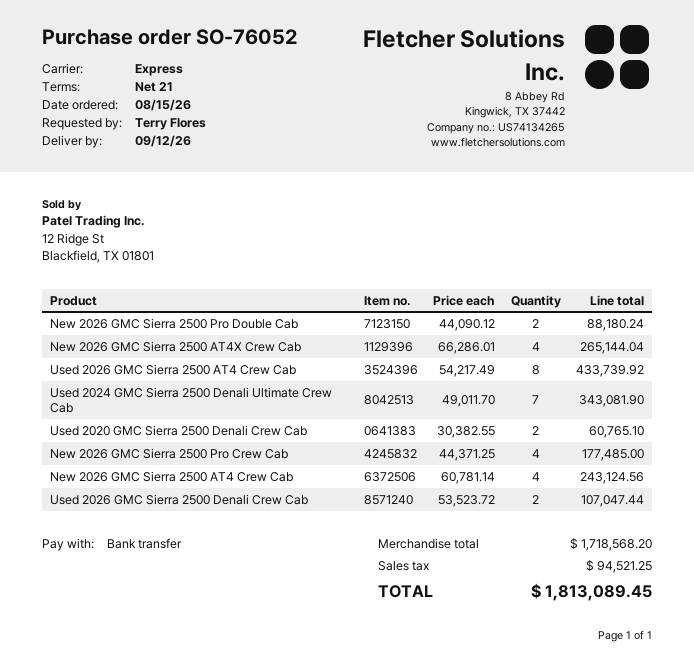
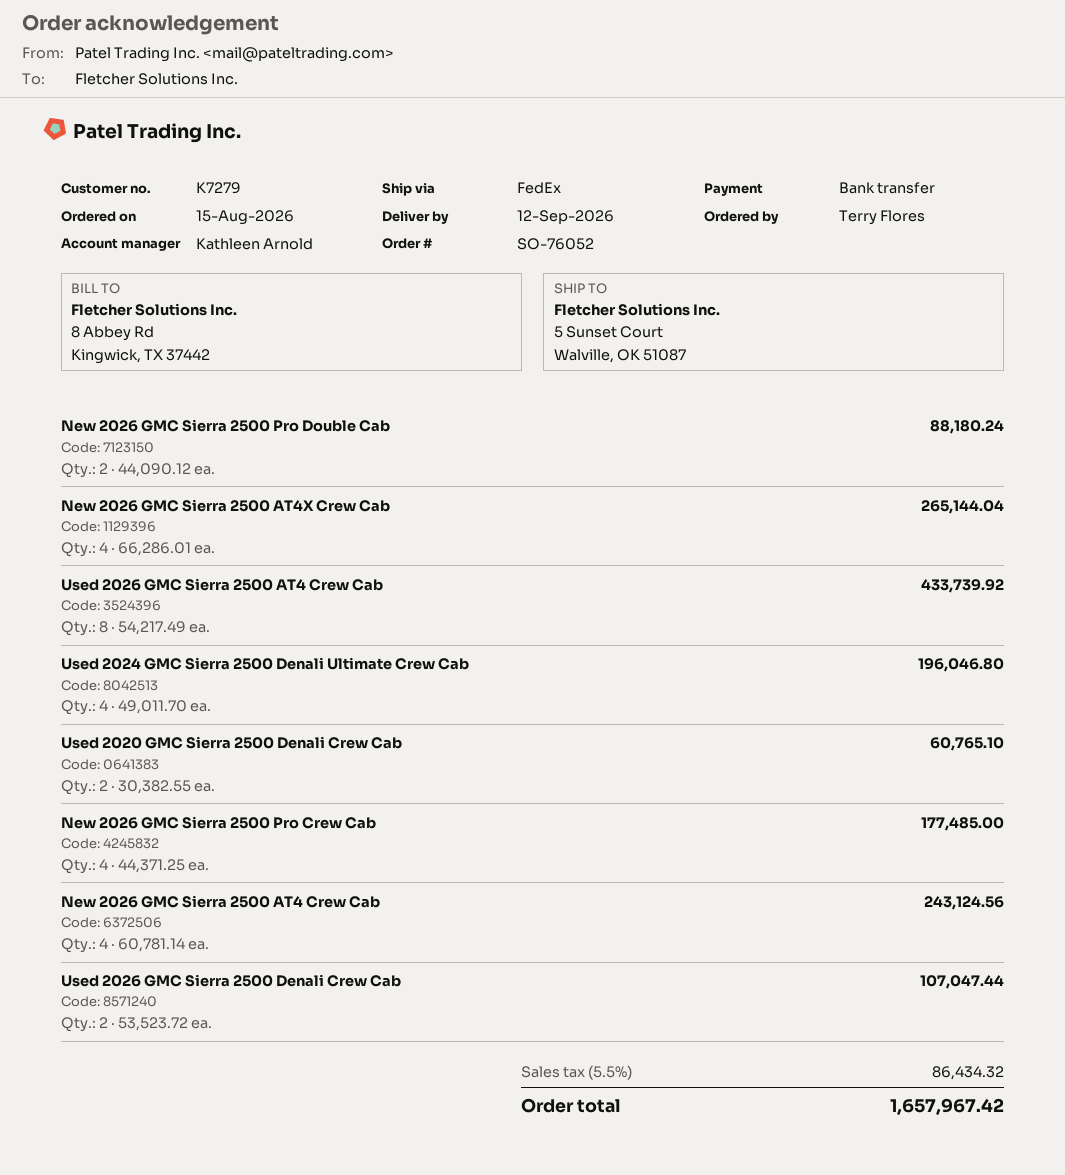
shipping method: express -> FedEx
Used 2024 GMC Sierra 2500 Denali Ultimate Crew Cab: 7 x 49011.70 = 343081.90 -> 4 x 49011.70 = 196046.80
tax: 94521.25 -> 86434.32
total: 1813089.45 -> 1657967.42

